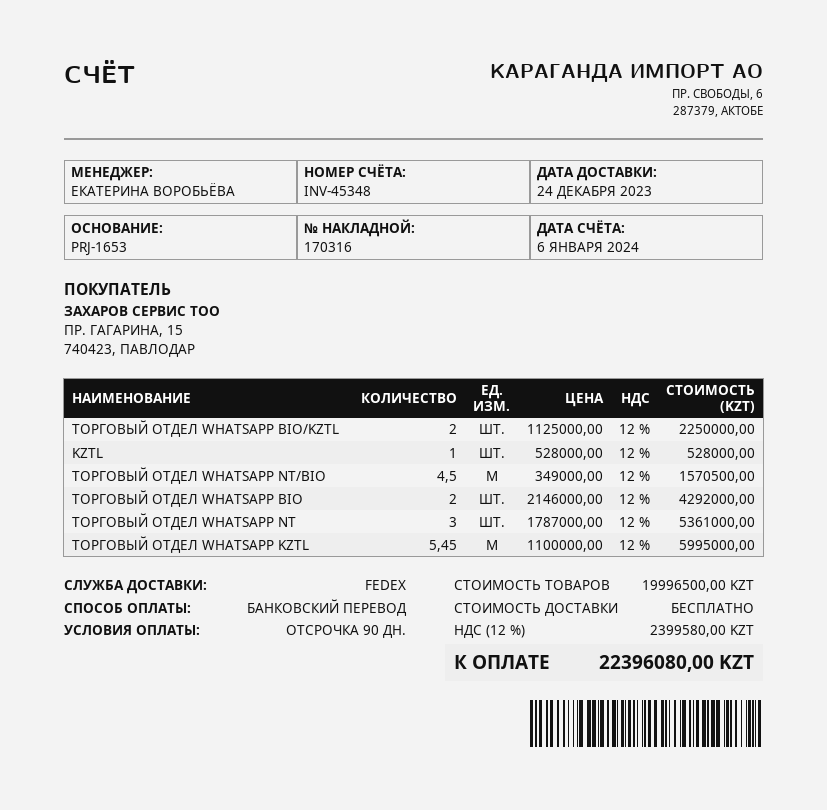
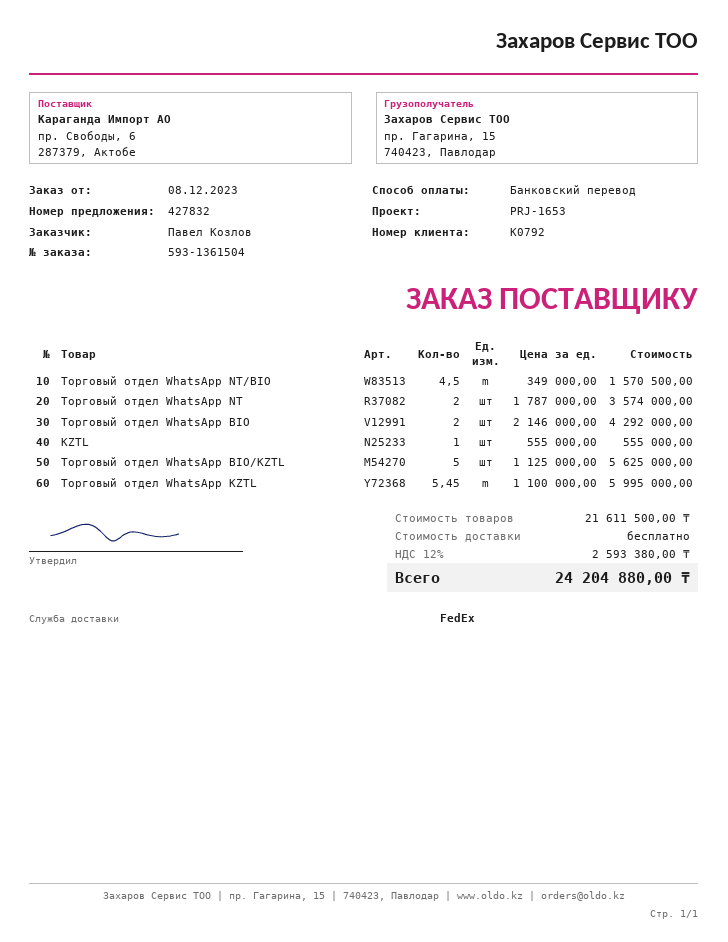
ТОРГОВЫЙ ОТДЕЛ WHATSAPP BIO/KZTL: 2 x 1125000.00 = 2250000.00 -> 5 x 1125000.00 = 5625000.00
KZTL: 1 x 528000.00 = 528000.00 -> 1 x 555000.00 = 555000.00
ТОРГОВЫЙ ОТДЕЛ WHATSAPP NT: 3 x 1787000.00 = 5361000.00 -> 2 x 1787000.00 = 3574000.00
subtotal: 19996500.00 -> 21611500.00
tax: 12% = 2399580.00 -> 12% = 2593380.00
total: 22396080.00 -> 24204880.00

